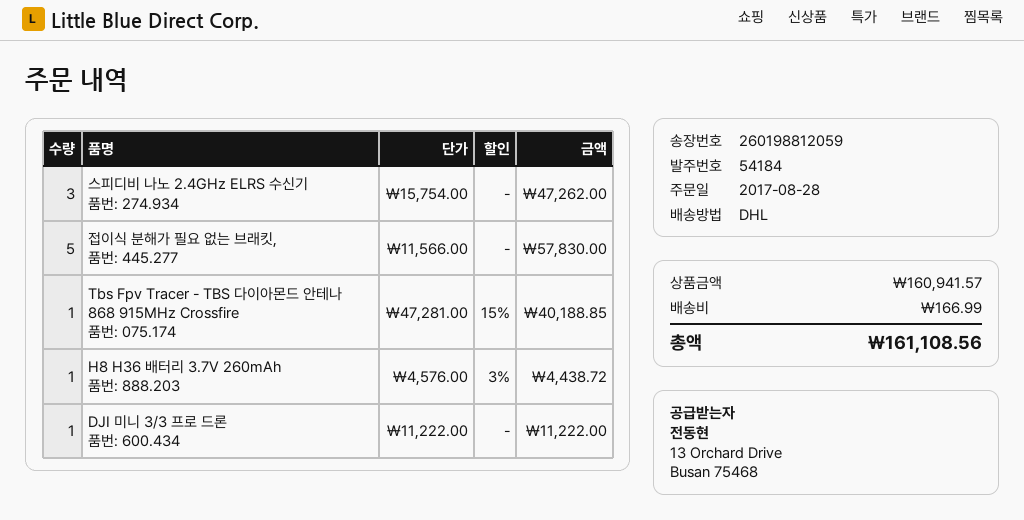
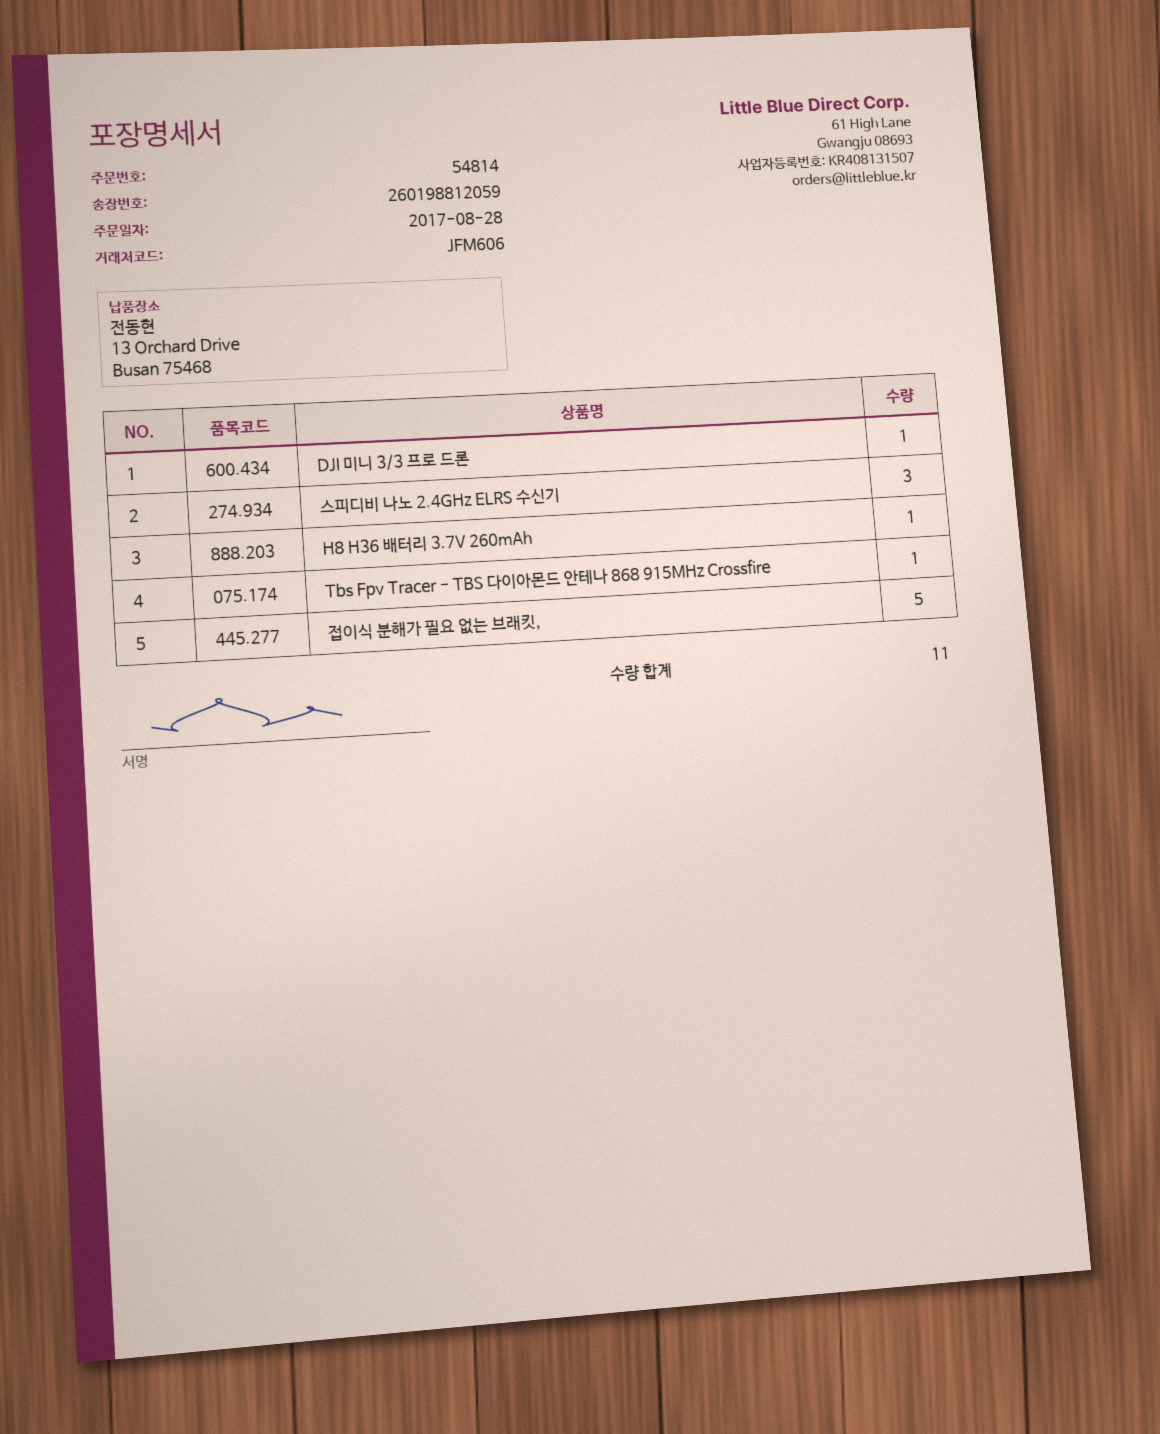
order number: 54184 -> 54814

